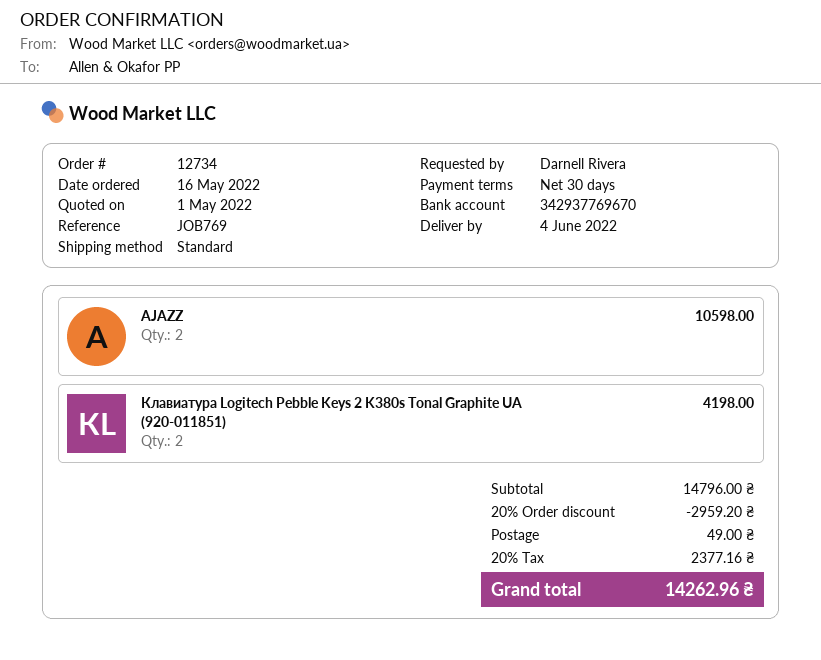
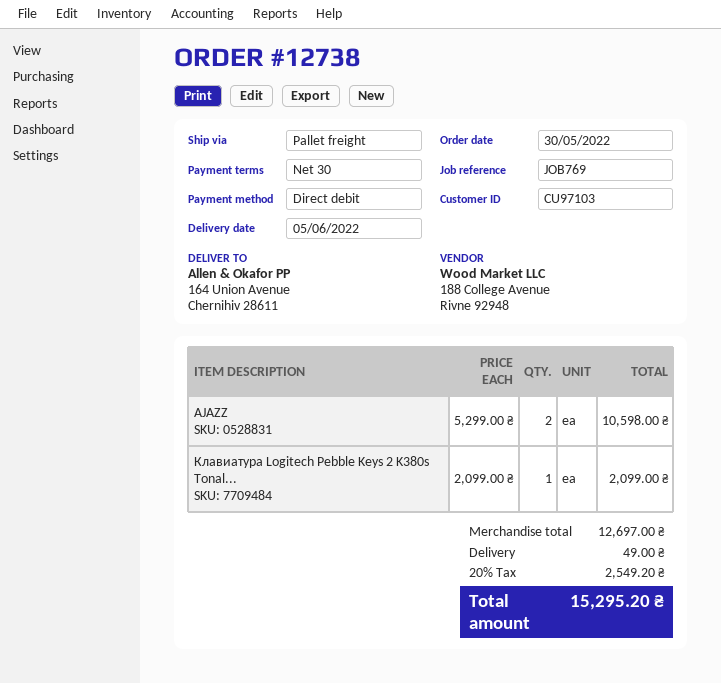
order number: 12734 -> 12738
order date: 2022-05-16 -> 2022-05-30
delivery date: 2022-06-04 -> 2022-06-05
shipping method: standard -> pallet freight
Клавиатура Logitech Pebble Keys 2 K380s Tonal Graphite UA (920-011851): 2 for 4198.00 -> 1 for 2099.00
subtotal: 14796.00 -> 12697.00
discount: 20% = 2959.20 -> none
tax: 20% = 2377.16 -> 20% = 2549.20
total: 14262.96 -> 15295.20

